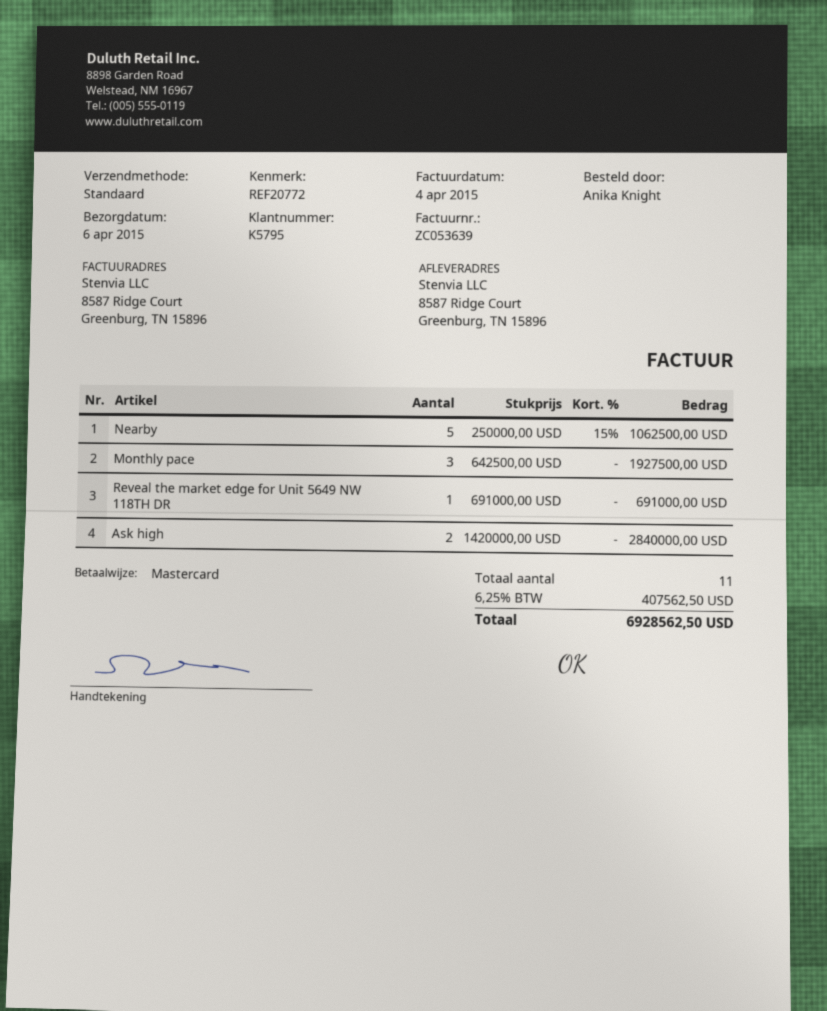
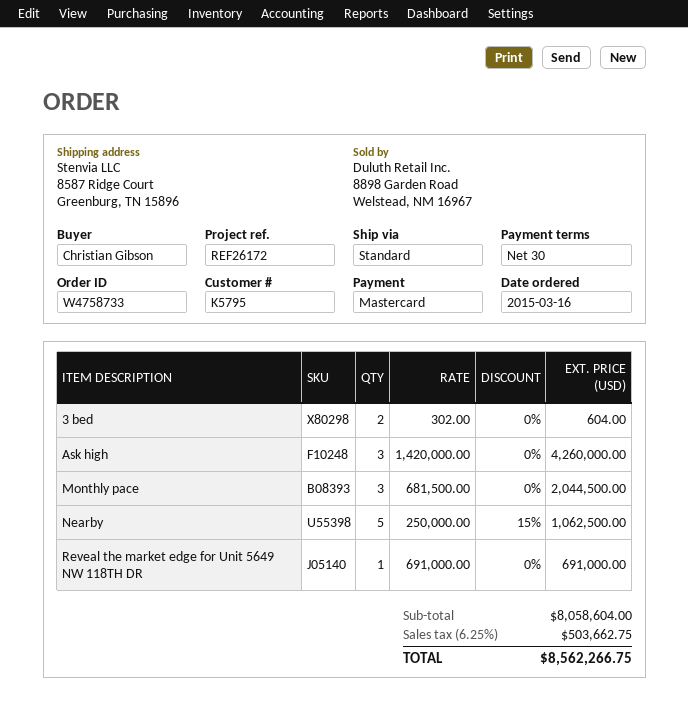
reference: REF20772 -> REF26172
ordered by: Anika Knight -> Christian Gibson
Monthly pace: 3 x 642500.00 = 1927500.00 -> 3 x 681500.00 = 2044500.00
Ask high: 2 x 1420000.00 = 2840000.00 -> 3 x 1420000.00 = 4260000.00
3 bed: none -> 2 x 302.00 = 604.00
tax: 6.25% = 407562.50 -> 6.25% = 503662.75
total: 6928562.50 -> 8562266.75

